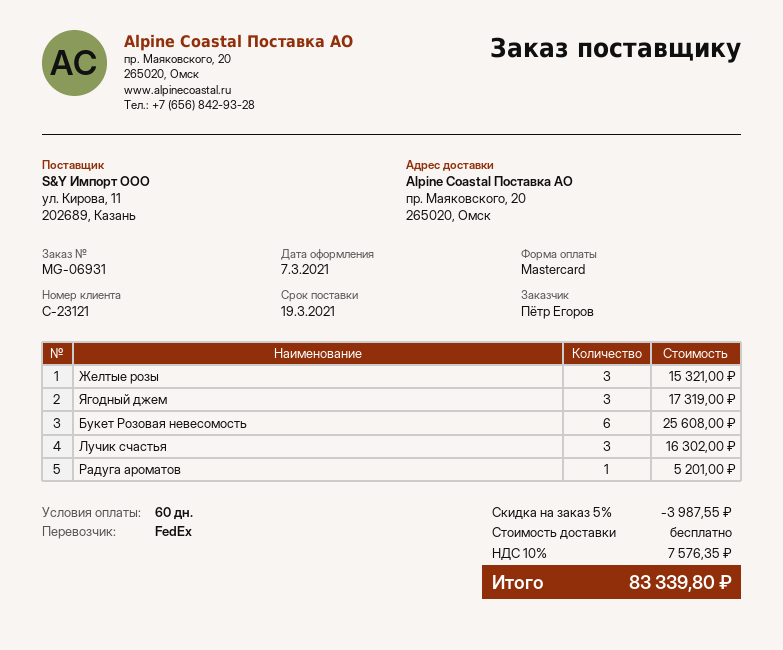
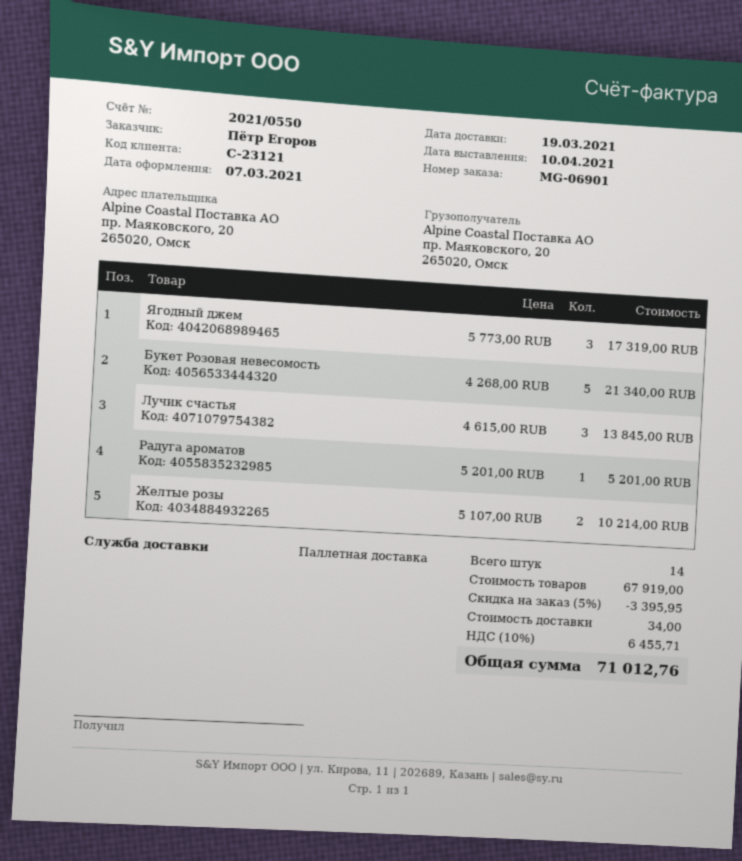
order number: MG-06931 -> MG-06901
shipping method: FedEx -> pallet freight
Желтые розы: 3 for 15321.00 -> 2 for 10214.00
Букет Розовая невесомость: 6 for 25608.00 -> 5 for 21340.00
Лучик счастья: 3 for 16302.00 -> 3 for 13845.00
discount: 5% = 3987.55 -> 5% = 3395.95
shipping: 0.00 -> 34.00
tax: 10% = 7576.35 -> 10% = 6455.71
total: 83339.80 -> 71012.76

